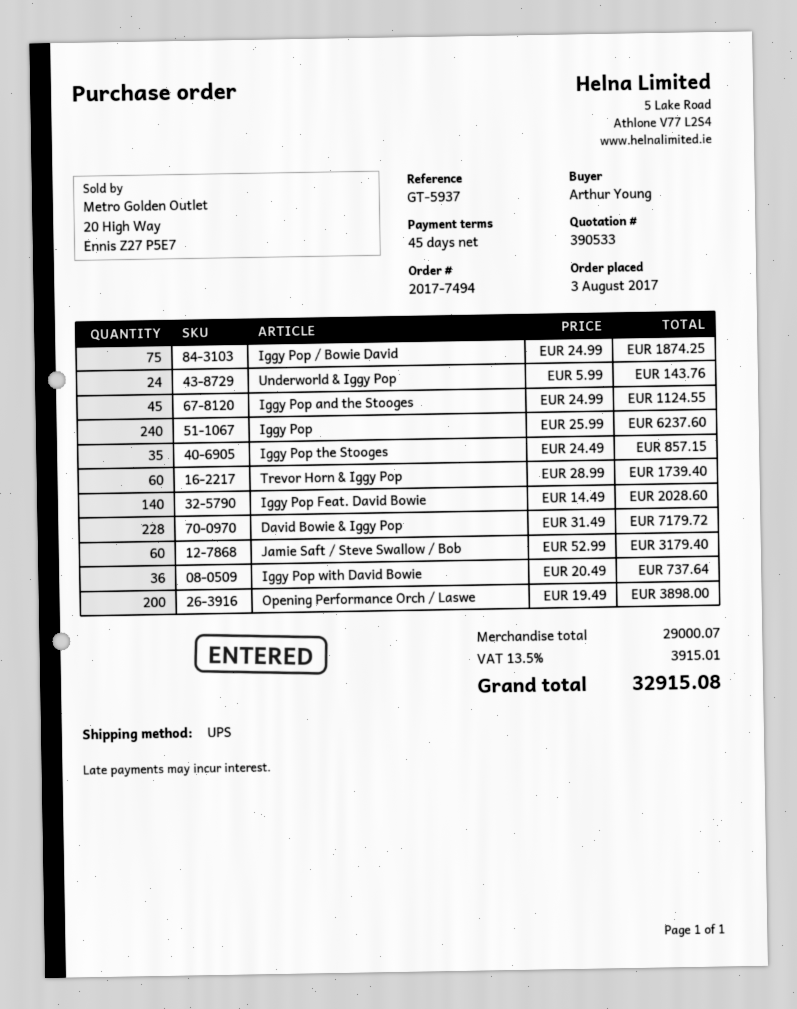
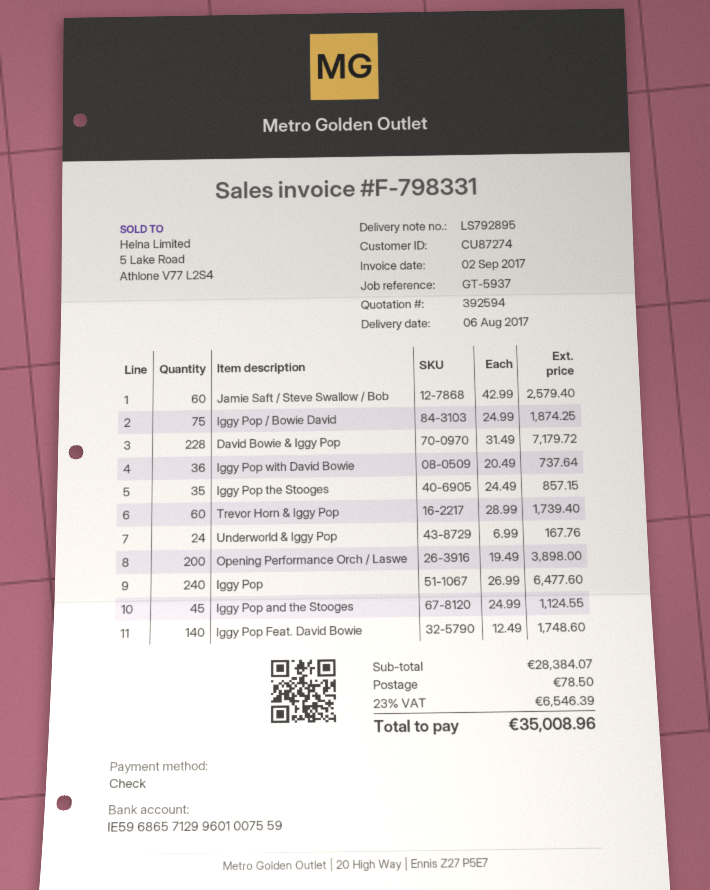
quote number: 390533 -> 392594
Underworld & Iggy Pop: 24 x 5.99 = 143.76 -> 24 x 6.99 = 167.76
Iggy Pop: 240 x 25.99 = 6237.60 -> 240 x 26.99 = 6477.60
Iggy Pop Feat. David Bowie: 140 x 14.49 = 2028.60 -> 140 x 12.49 = 1748.60
Jamie Saft / Steve Swallow / Bob: 60 x 52.99 = 3179.40 -> 60 x 42.99 = 2579.40
subtotal: 29000.07 -> 28384.07
shipping: none -> 78.50
tax: 13.5% = 3915.01 -> 23% = 6546.39
total: 32915.08 -> 35008.96

